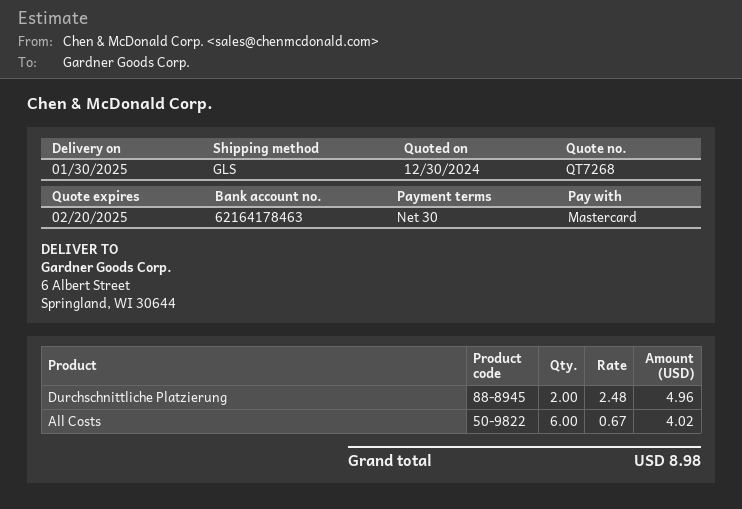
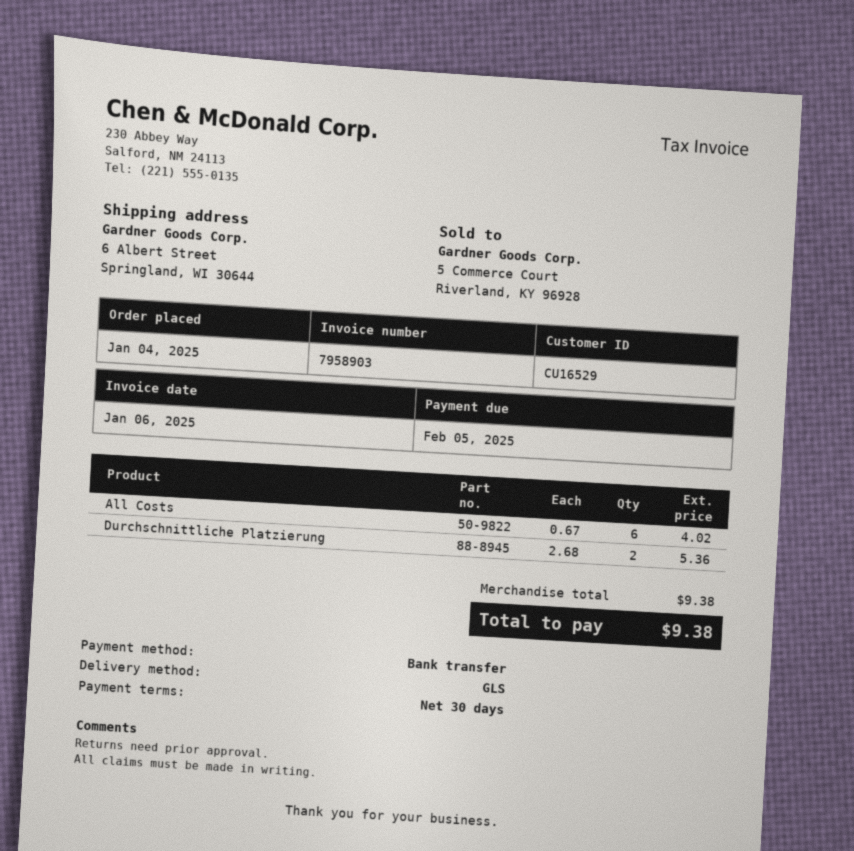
payment method: Mastercard -> bank transfer
Durchschnittliche Platzierung: 2 x 2.48 = 4.96 -> 2 x 2.68 = 5.36
total: 8.98 -> 9.38

